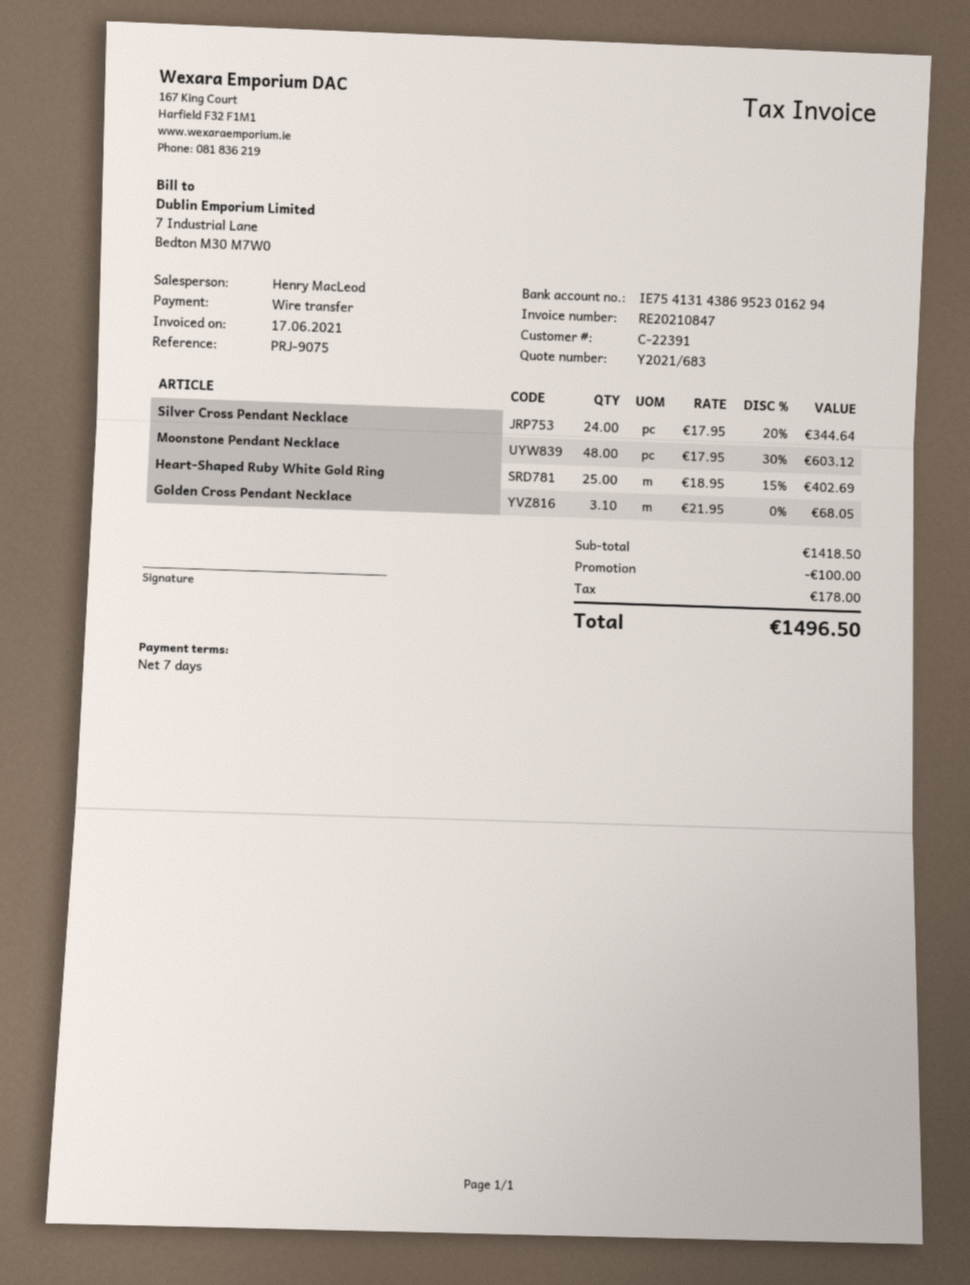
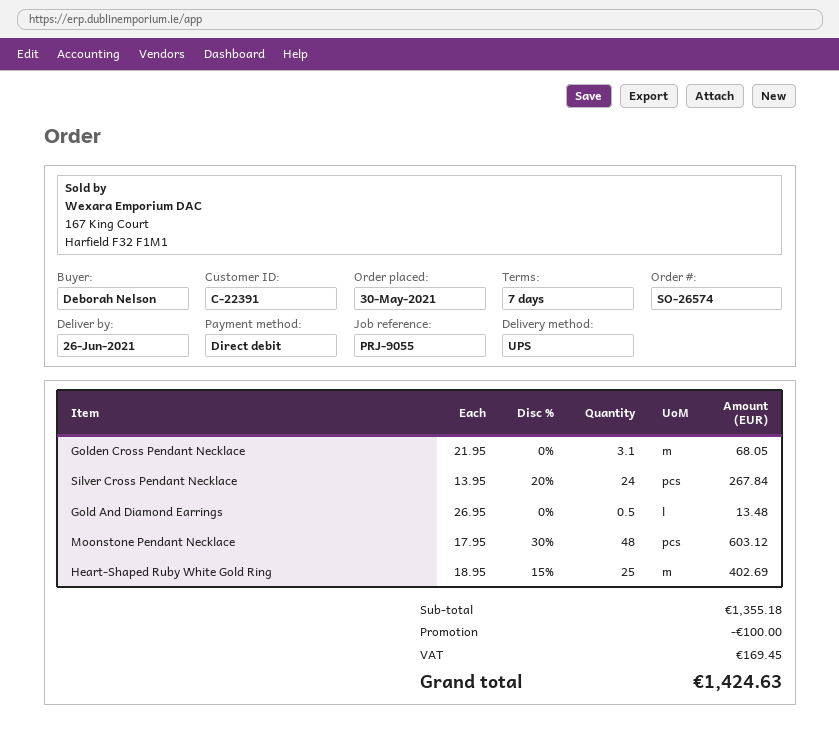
reference: PRJ-9075 -> PRJ-9055
payment method: bank transfer -> direct debit
Silver Cross Pendant Necklace: 24 x 17.95 - 20% = 344.64 -> 24 x 13.95 - 20% = 267.84
Gold And Diamond Earrings: none -> 0.5 x 26.95 = 13.48
subtotal: 1418.50 -> 1355.18
tax: 178.00 -> 169.45
total: 1496.50 -> 1424.63

